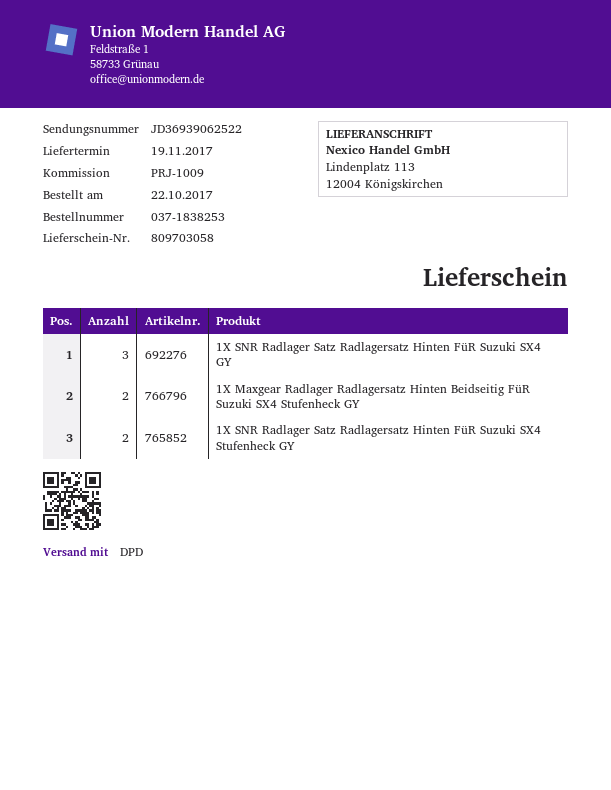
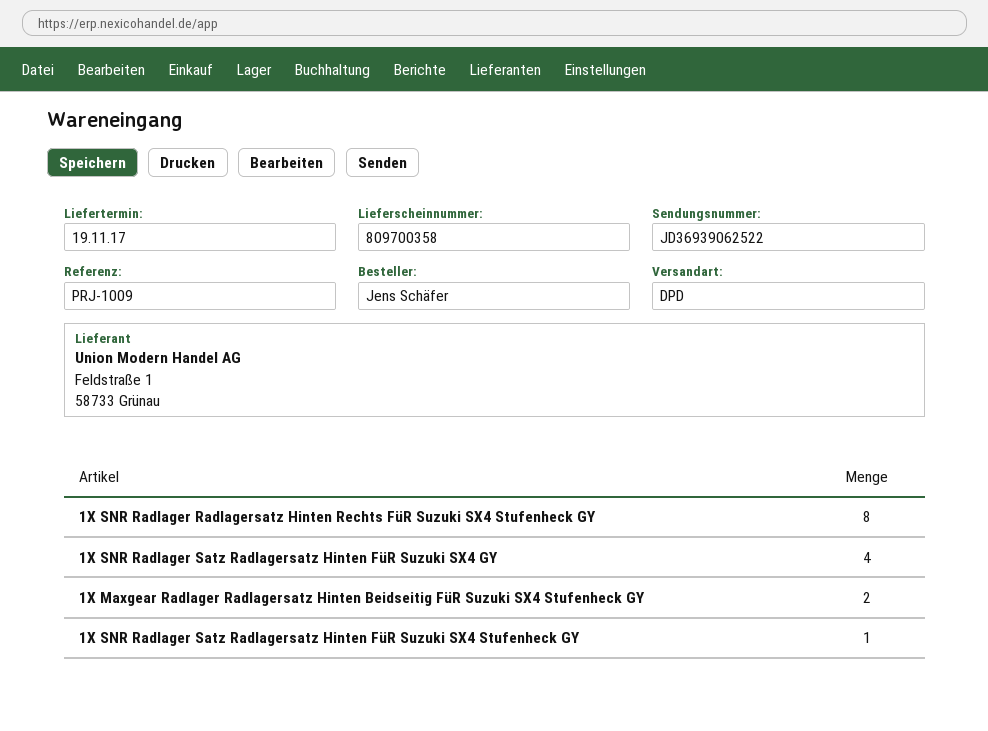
delivery note number: 809703058 -> 809700358
1X SNR Radlager Satz Radlagersatz Hinten FüR Suzuki SX4 GY: 3 -> 4
1X SNR Radlager Satz Radlagersatz Hinten FüR Suzuki SX4 Stufenheck GY: 2 -> 1
1X SNR Radlager Radlagersatz Hinten Rechts FüR Suzuki SX4 Stufenheck GY: none -> 8

